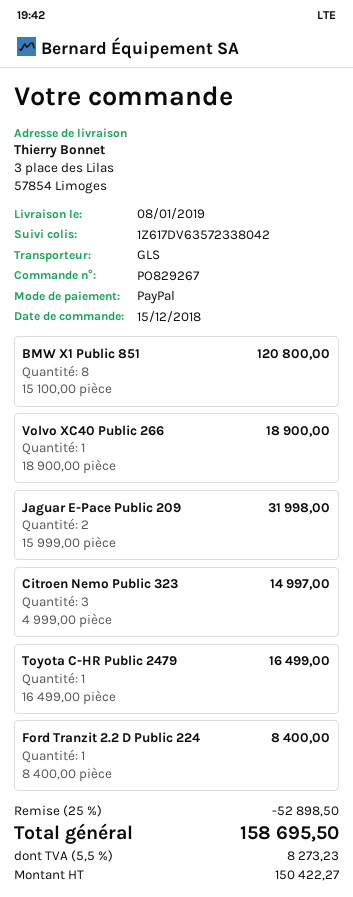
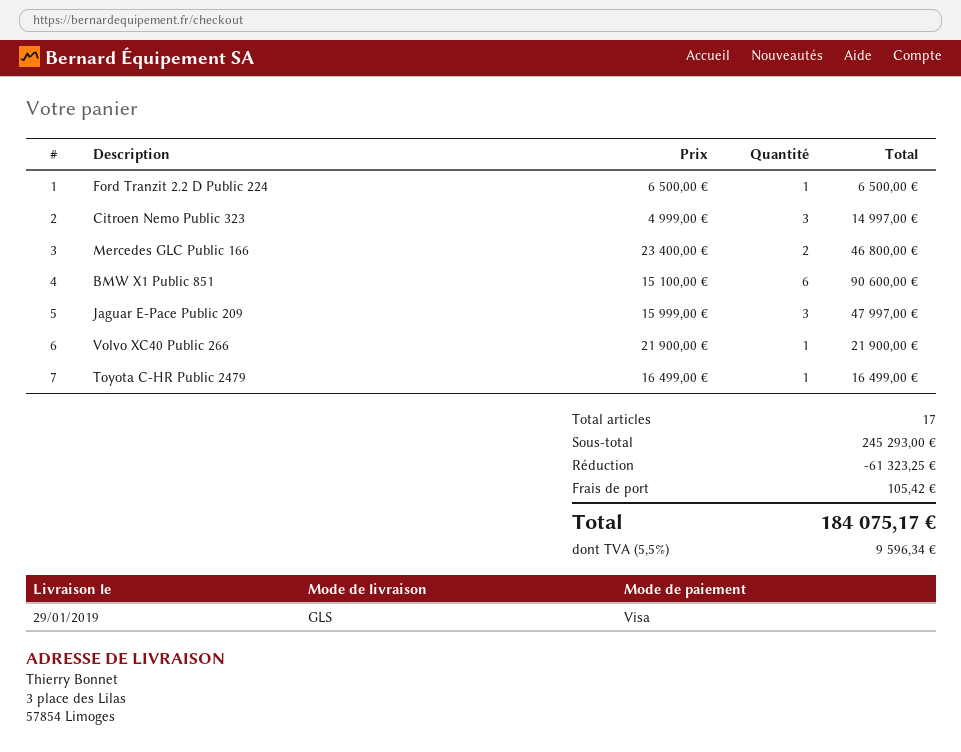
delivery date: 2019-01-08 -> 2019-01-29
payment method: PayPal -> Visa
BMW X1 Public 851: 8 x 15100.00 = 120800.00 -> 6 x 15100.00 = 90600.00
Volvo XC40 Public 266: 1 x 18900.00 = 18900.00 -> 1 x 21900.00 = 21900.00
Jaguar E-Pace Public 209: 2 x 15999.00 = 31998.00 -> 3 x 15999.00 = 47997.00
Ford Tranzit 2.2 D Public 224: 1 x 8400.00 = 8400.00 -> 1 x 6500.00 = 6500.00
Mercedes GLC Public 166: none -> 2 x 23400.00 = 46800.00
discount: 52898.50 -> 61323.25
shipping: none -> 105.42
tax: 5.5% = 8273.23 -> 5.5% = 9596.34
total: 158695.50 -> 184075.17

